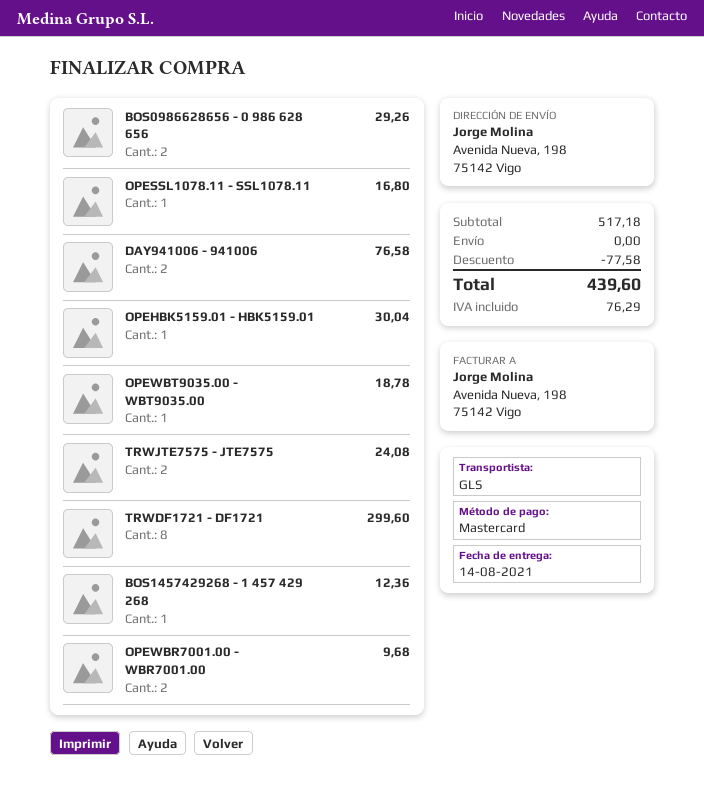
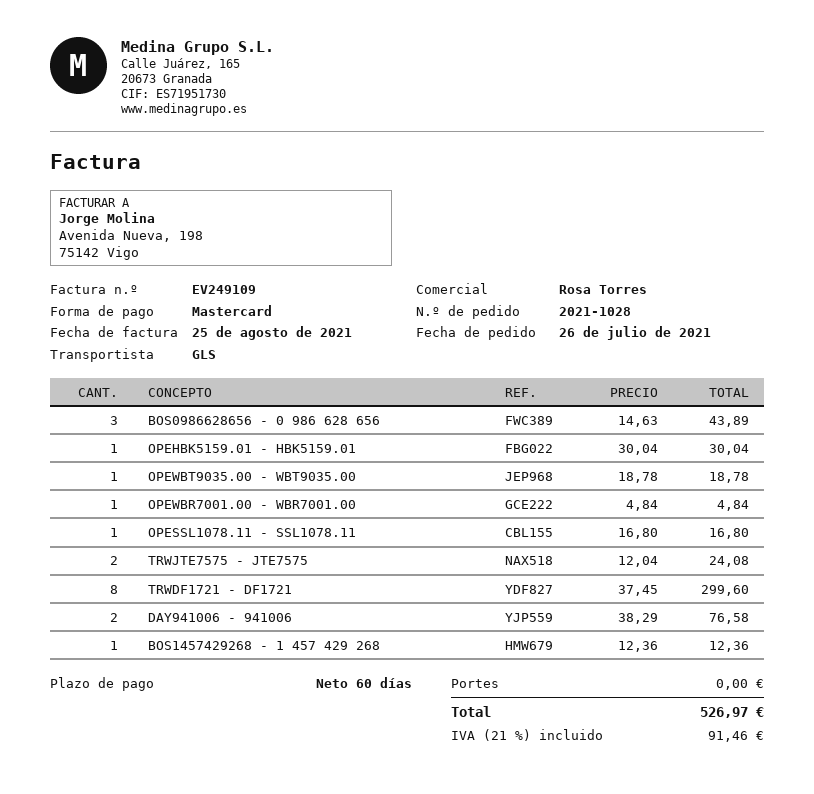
BOS0986628656 - 0 986 628 656: 2 for 29.26 -> 3 for 43.89
OPEWBR7001.00 - WBR7001.00: 2 for 9.68 -> 1 for 4.84
discount: 77.58 -> none
tax: 76.29 -> 91.46
total: 439.60 -> 526.97

